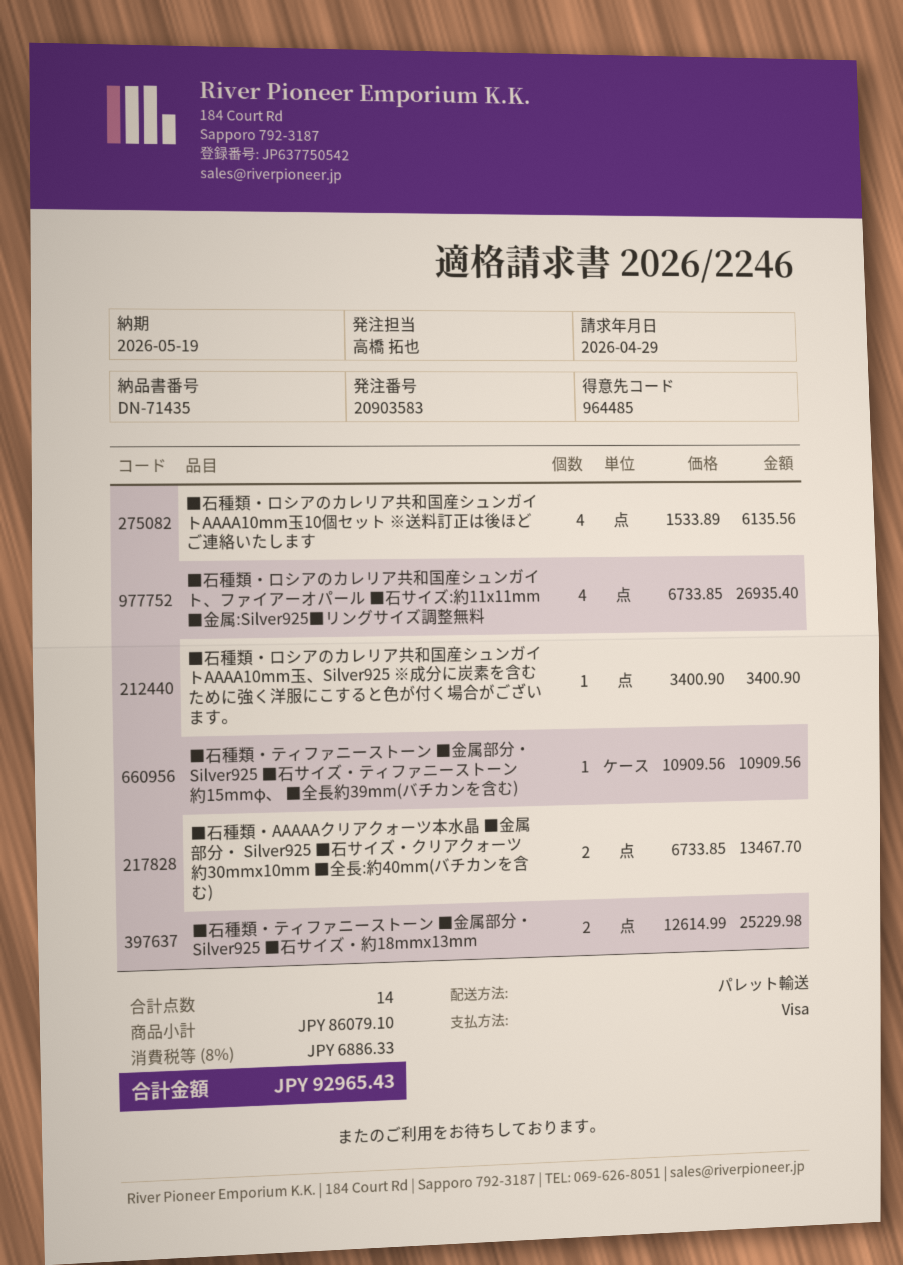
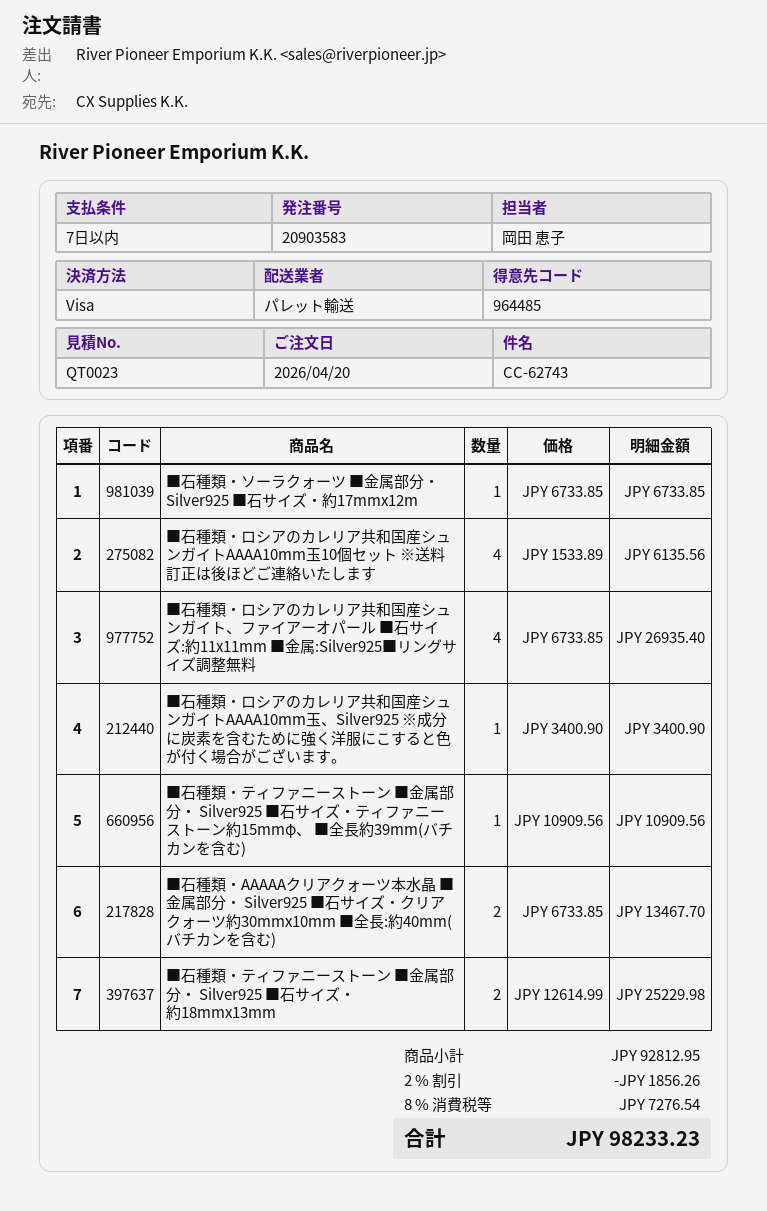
■石種類・ソーラクォーツ ■金属部分・ Silver925 ■石サイズ・約17mmx12m: none -> 1 x 6733.85 = 6733.85
subtotal: 86079.10 -> 92812.95
discount: none -> 2% = 1856.26
tax: 8% = 6886.33 -> 8% = 7276.54
total: 92965.43 -> 98233.23

